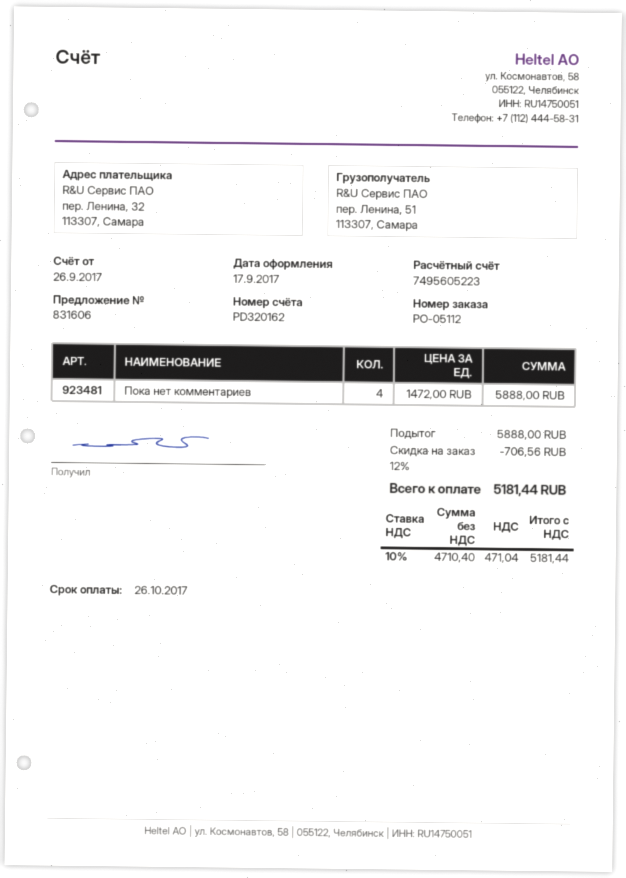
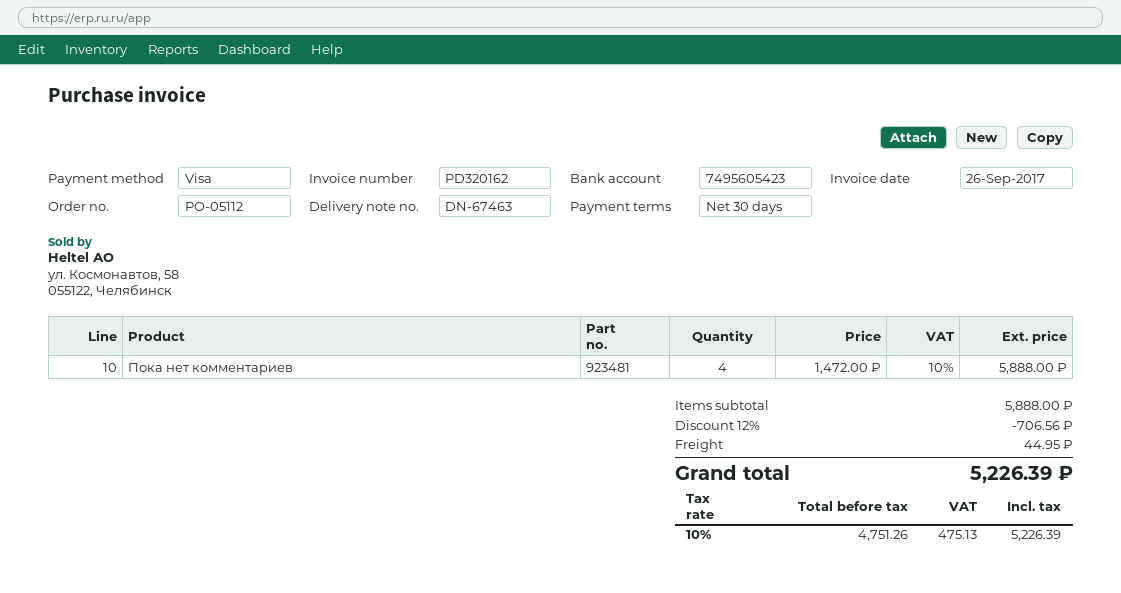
bank account: 7495605223 -> 7495605423
shipping: none -> 44.95
net: 4710.40 -> 4751.26
tax: 10% = 471.04 -> 10% = 475.13
total: 5181.44 -> 5226.39

